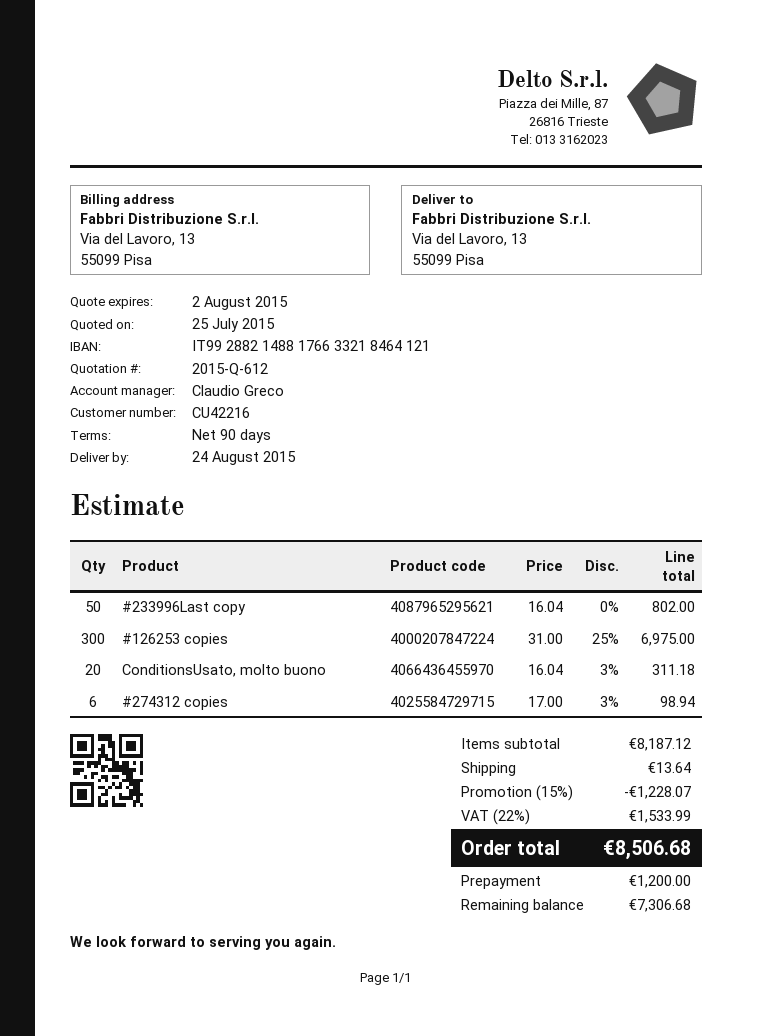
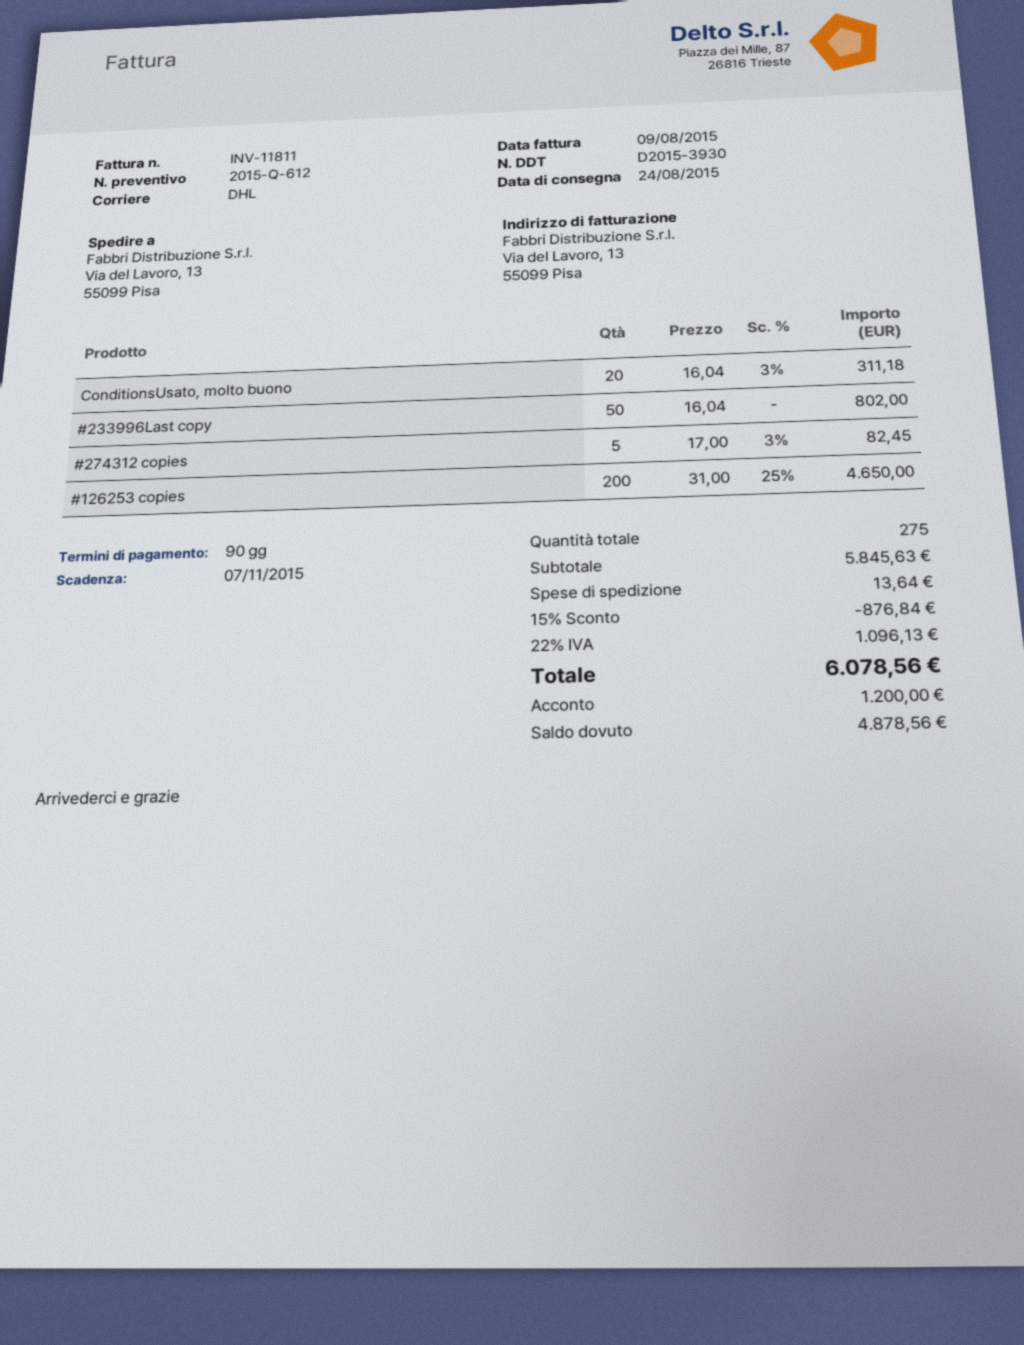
#126253 copies: 300 x 31.00 - 25% = 6975.00 -> 200 x 31.00 - 25% = 4650.00
#274312 copies: 6 x 17.00 - 3% = 98.94 -> 5 x 17.00 - 3% = 82.45
subtotal: 8187.12 -> 5845.63
discount: 15% = 1228.07 -> 15% = 876.84
tax: 22% = 1533.99 -> 22% = 1096.13
total: 8506.68 -> 6078.56
balance: 7306.68 -> 4878.56

